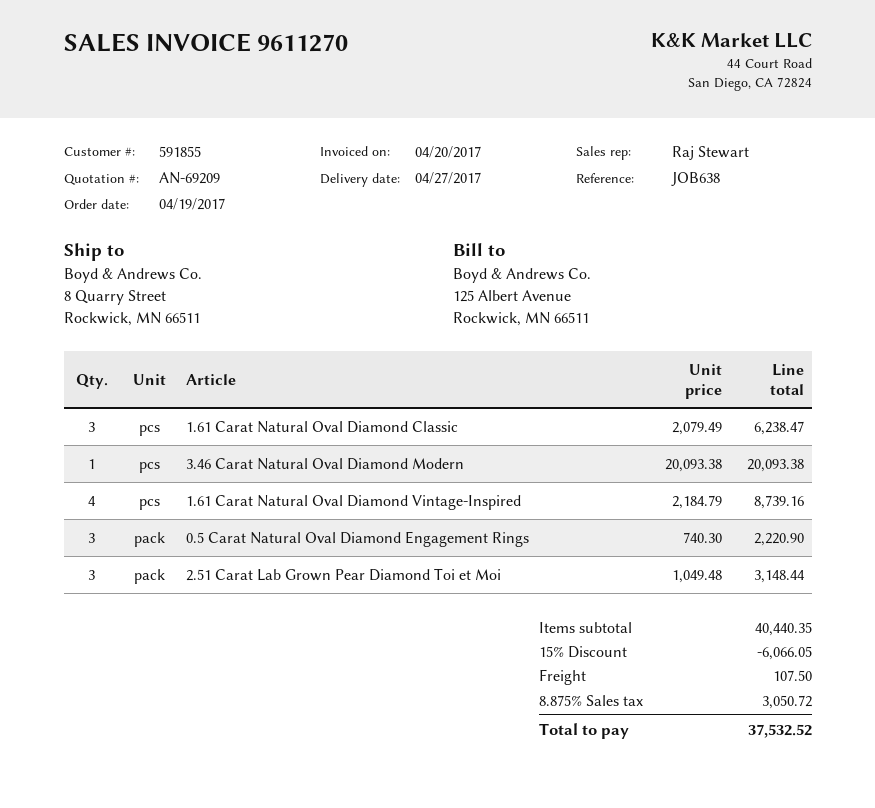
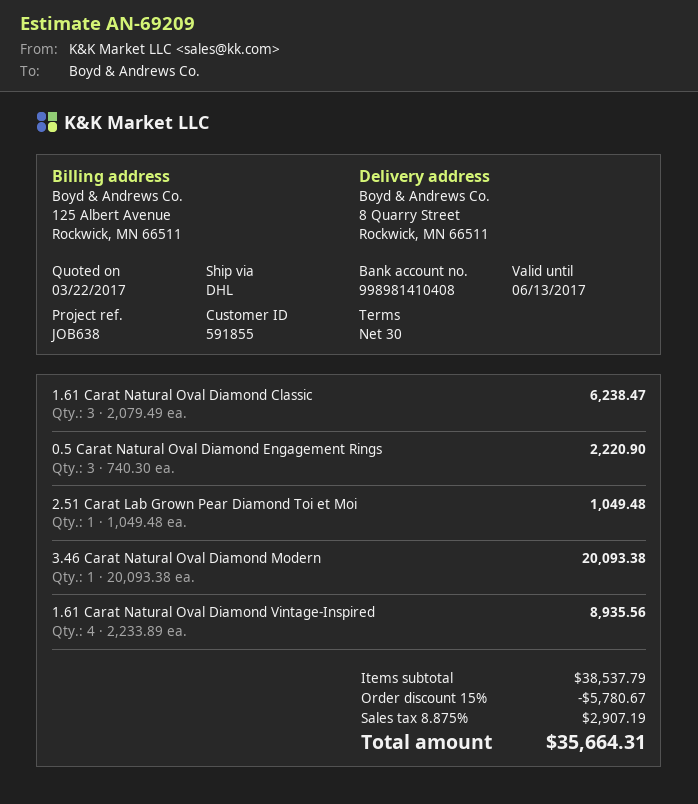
1.61 Carat Natural Oval Diamond Vintage-Inspired: 4 x 2184.79 = 8739.16 -> 4 x 2233.89 = 8935.56
2.51 Carat Lab Grown Pear Diamond Toi et Moi: 3 x 1049.48 = 3148.44 -> 1 x 1049.48 = 1049.48
subtotal: 40440.35 -> 38537.79
discount: 15% = 6066.05 -> 15% = 5780.67
shipping: 107.50 -> none
tax: 8.875% = 3050.72 -> 8.875% = 2907.19
total: 37532.52 -> 35664.31

